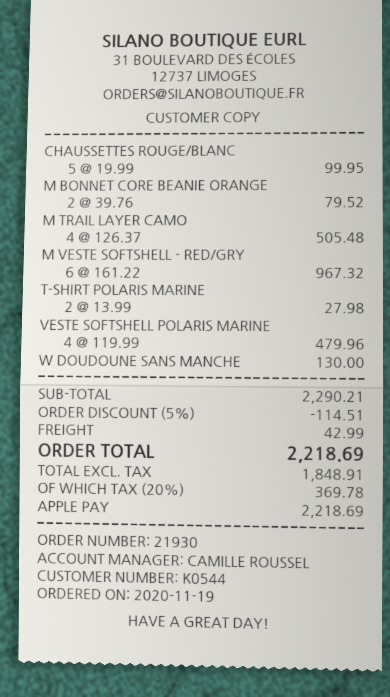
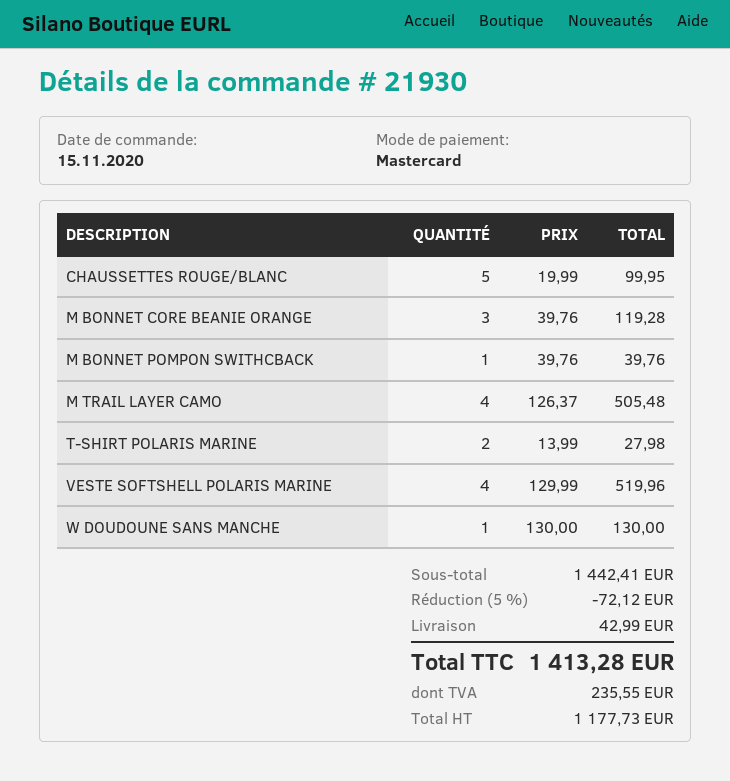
order date: 2020-11-19 -> 2020-11-15
payment method: Apple Pay -> Mastercard
M BONNET CORE BEANIE ORANGE: 2 x 39.76 = 79.52 -> 3 x 39.76 = 119.28
M VESTE SOFTSHELL - RED/GRY: 6 x 161.22 = 967.32 -> none
VESTE SOFTSHELL POLARIS MARINE: 4 x 119.99 = 479.96 -> 4 x 129.99 = 519.96
M BONNET POMPON SWITHCBACK: none -> 1 x 39.76 = 39.76
subtotal: 2290.21 -> 1442.41
discount: 5% = 114.51 -> 5% = 72.12
net: 1848.91 -> 1177.73
tax: 369.78 -> 235.55
total: 2218.69 -> 1413.28

